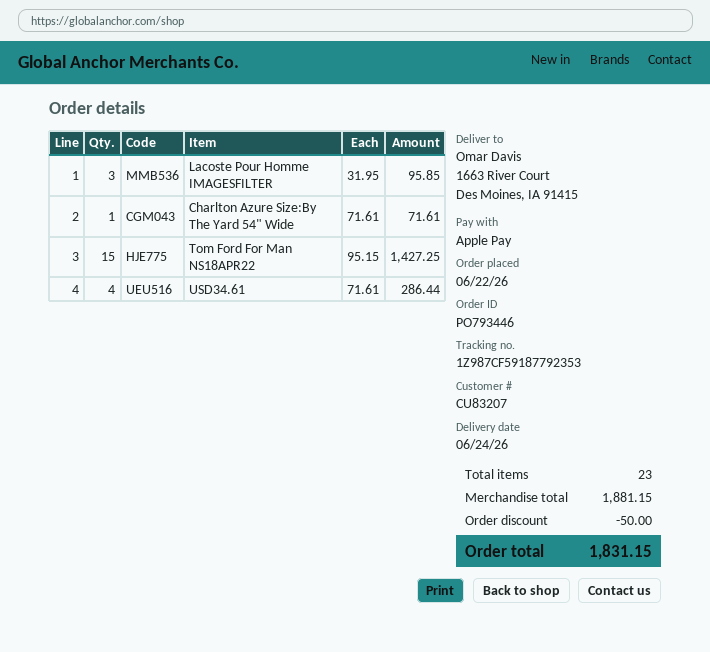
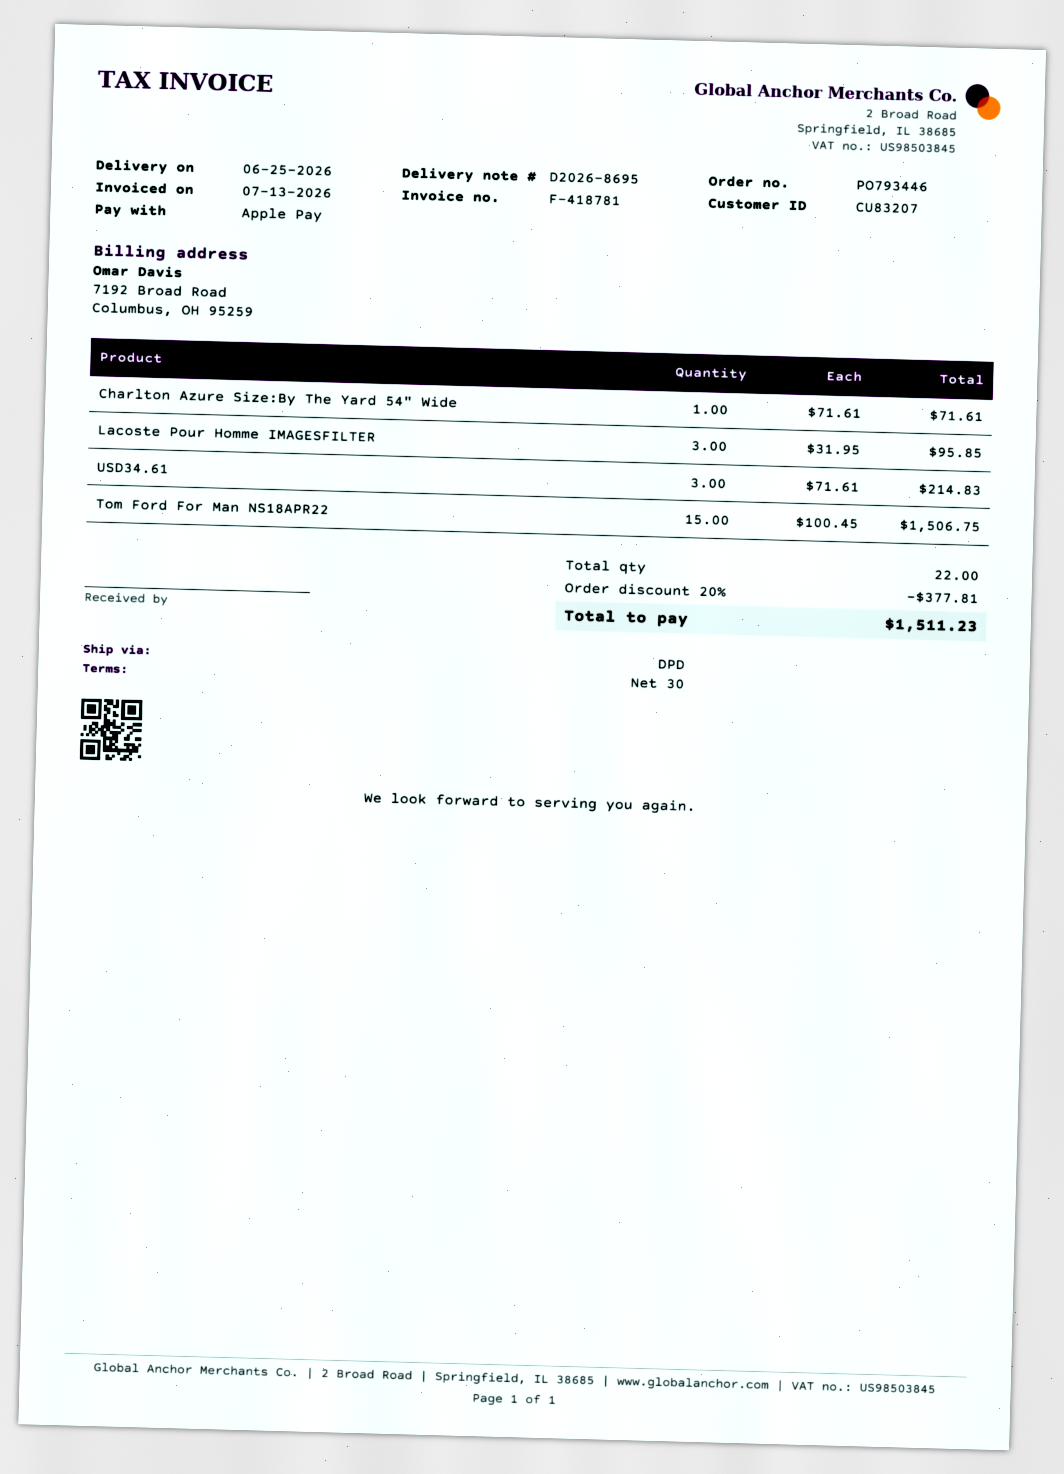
delivery date: 2026-06-24 -> 2026-06-25
Tom Ford For Man NS18APR22: 15 x 95.15 = 1427.25 -> 15 x 100.45 = 1506.75
USD34.61: 4 x 71.61 = 286.44 -> 3 x 71.61 = 214.83
total quantity: 23 -> 22
discount: 50.00 -> 377.81
total: 1831.15 -> 1511.23

